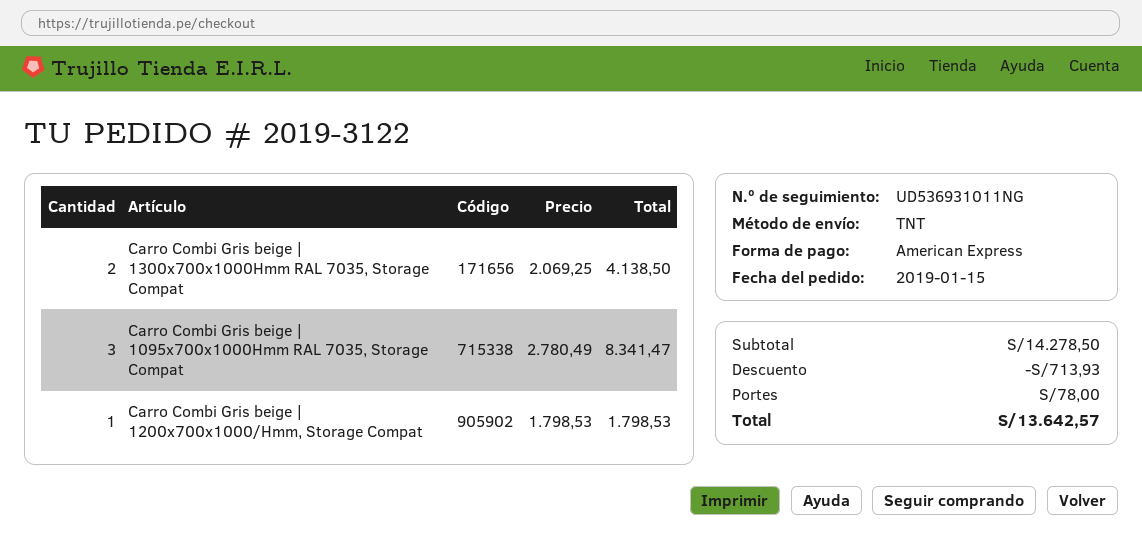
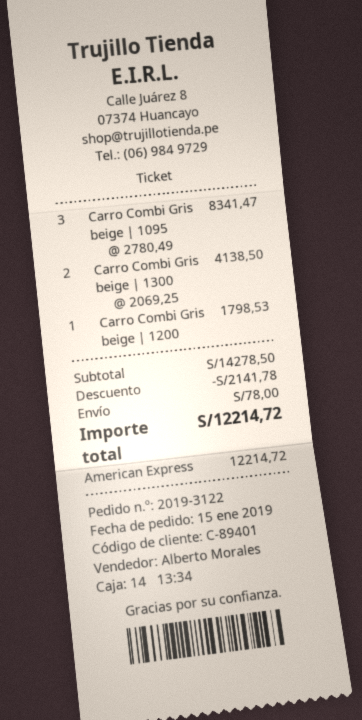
discount: 713.93 -> 2141.78
total: 13642.57 -> 12214.72

